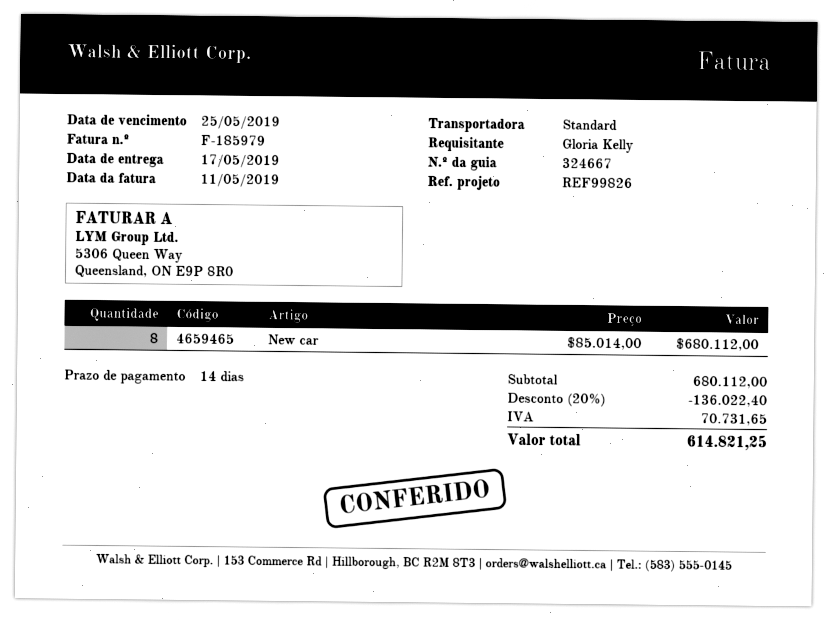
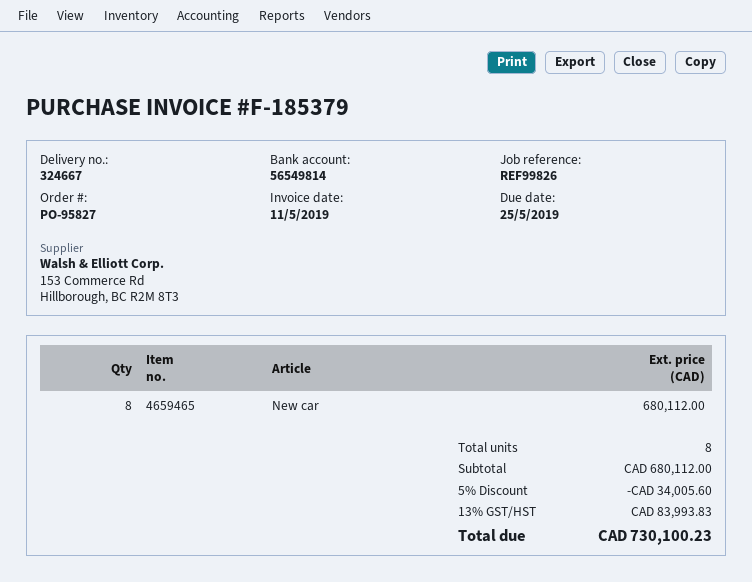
invoice number: F-185979 -> F-185379
discount: 20% = 136022.40 -> 5% = 34005.60
tax: 70731.65 -> 83993.83
total: 614821.25 -> 730100.23

